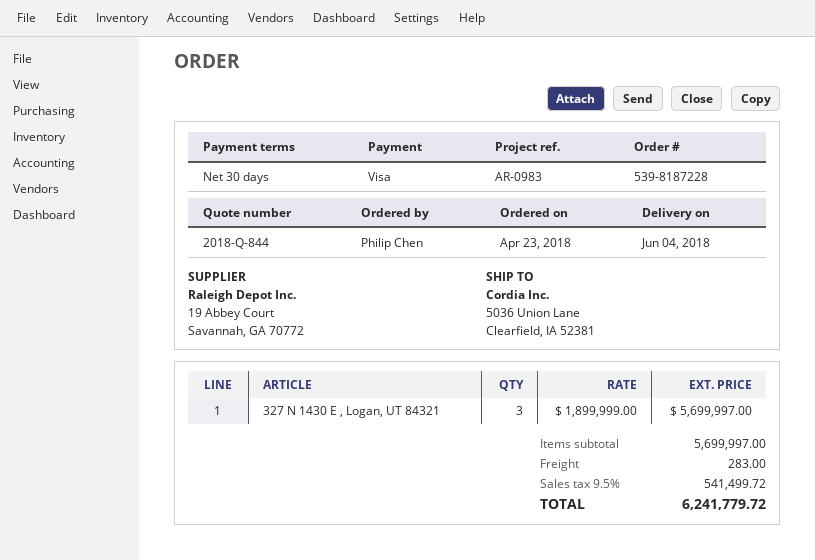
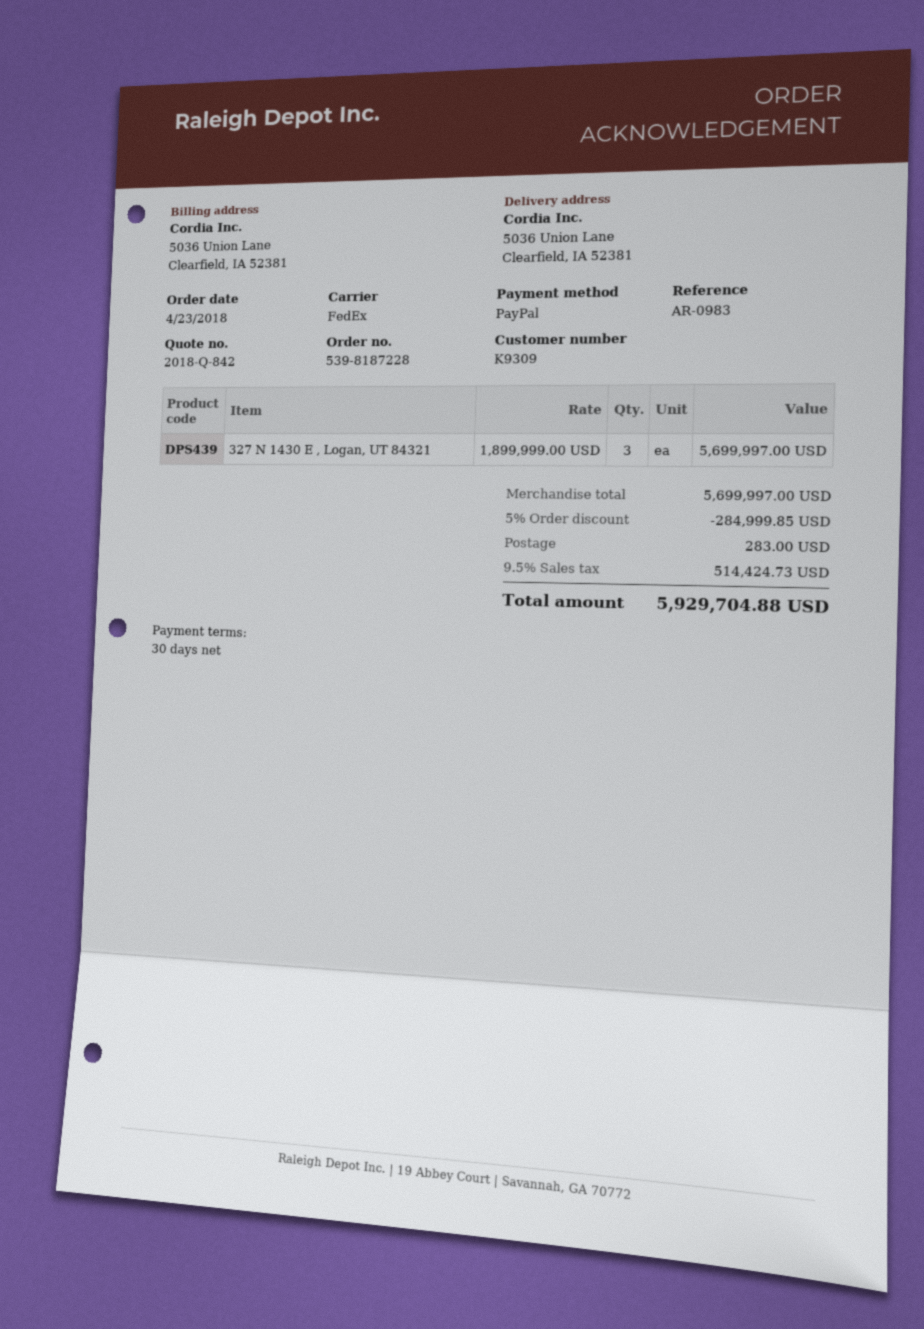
quote number: 2018-Q-844 -> 2018-Q-842
payment method: Visa -> PayPal
discount: none -> 5% = 284999.85
tax: 9.5% = 541499.72 -> 9.5% = 514424.73
total: 6241779.72 -> 5929704.88

